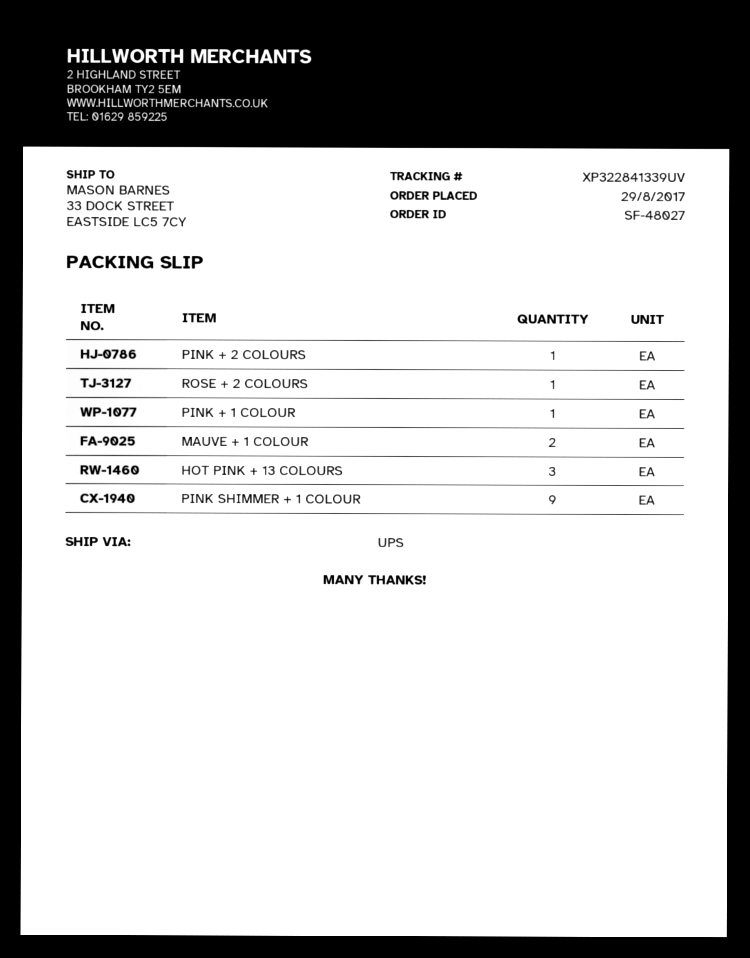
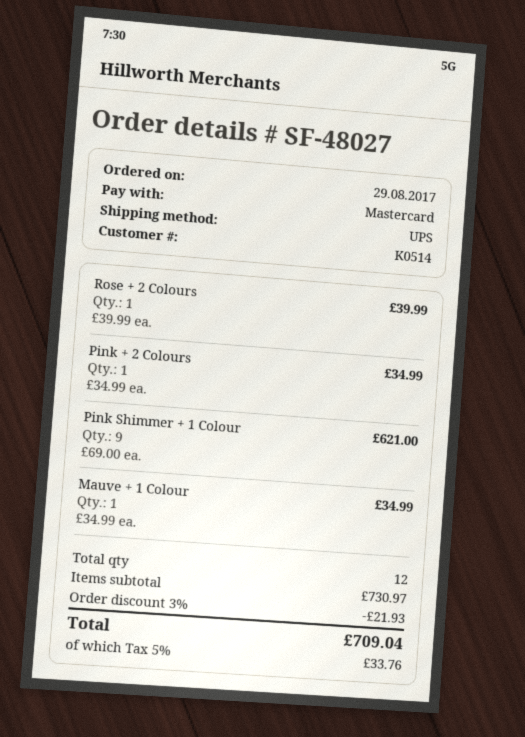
PINK + 1 COLOUR: 1 -> none
MAUVE + 1 COLOUR: 2 -> 1
HOT PINK + 13 COLOURS: 3 -> none

